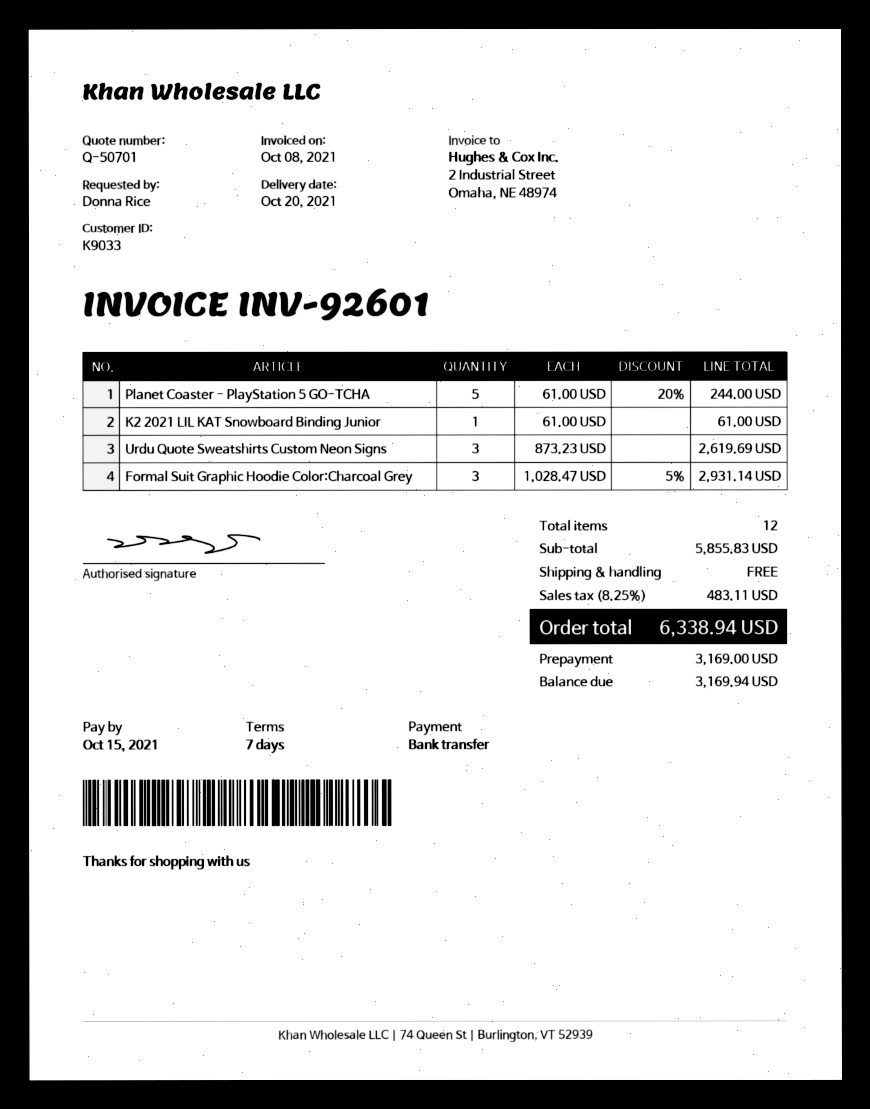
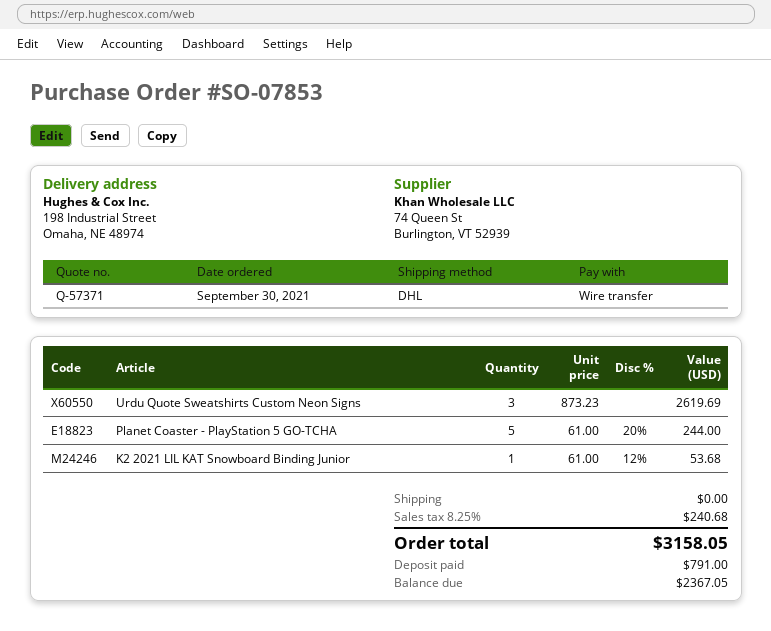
quote number: Q-50701 -> Q-57371
K2 2021 LIL KAT Snowboard Binding Junior: 1 x 61.00 = 61.00 -> 1 x 61.00 - 12% = 53.68
Formal Suit Graphic Hoodie Color:Charcoal Grey: 3 x 1028.47 - 5% = 2931.14 -> none
tax: 8.25% = 483.11 -> 8.25% = 240.68
total: 6338.94 -> 3158.05
deposit: 3169.00 -> 791.00
balance: 3169.94 -> 2367.05

